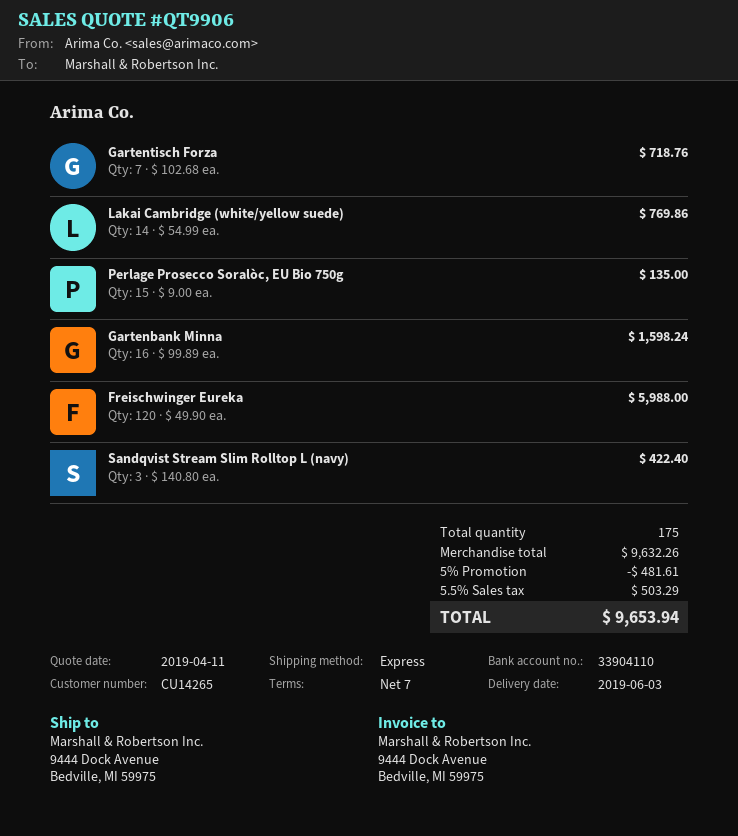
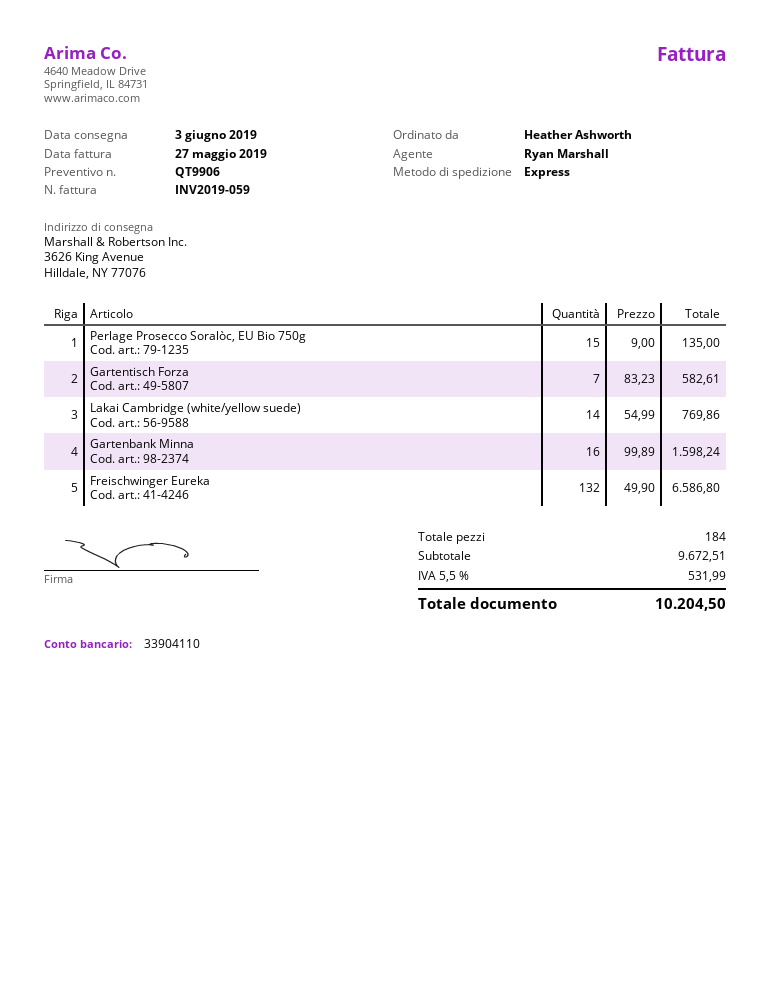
ship to: 9444 Dock Avenue, Bedville, MI 59975 -> 3626 King Avenue, Hilldale, NY 77076
Gartentisch Forza: 7 x 102.68 = 718.76 -> 7 x 83.23 = 582.61
Freischwinger Eureka: 120 x 49.90 = 5988.00 -> 132 x 49.90 = 6586.80
Sandqvist Stream Slim Rolltop L (navy): 3 x 140.80 = 422.40 -> none
total quantity: 175 -> 184
subtotal: 9632.26 -> 9672.51
discount: 5% = 481.61 -> none
tax: 5.5% = 503.29 -> 5.5% = 531.99
total: 9653.94 -> 10204.50

